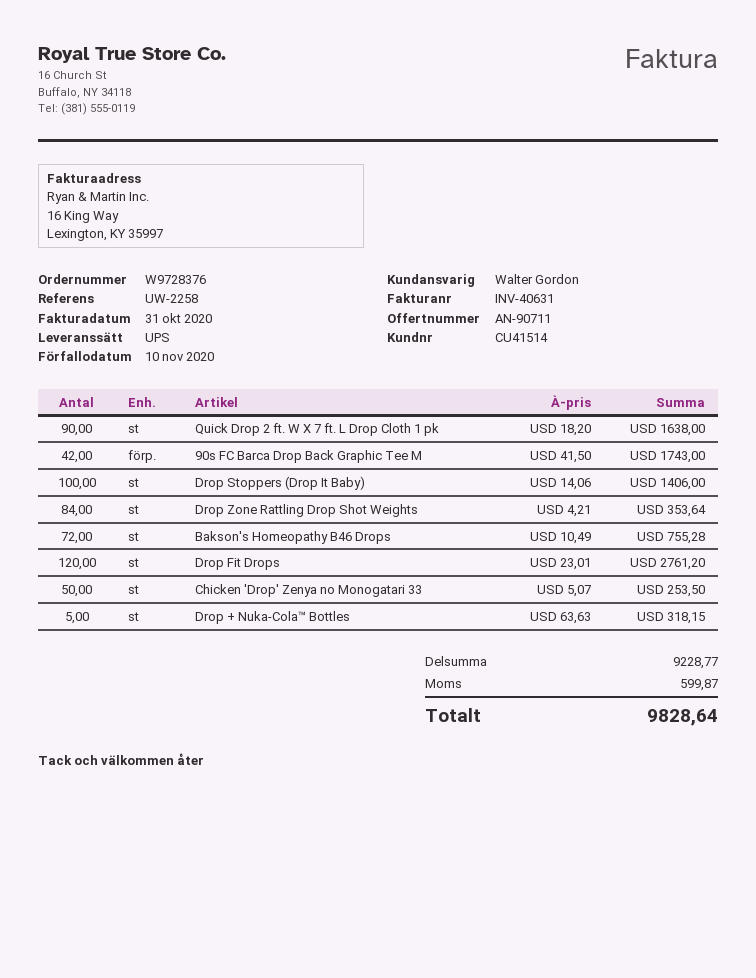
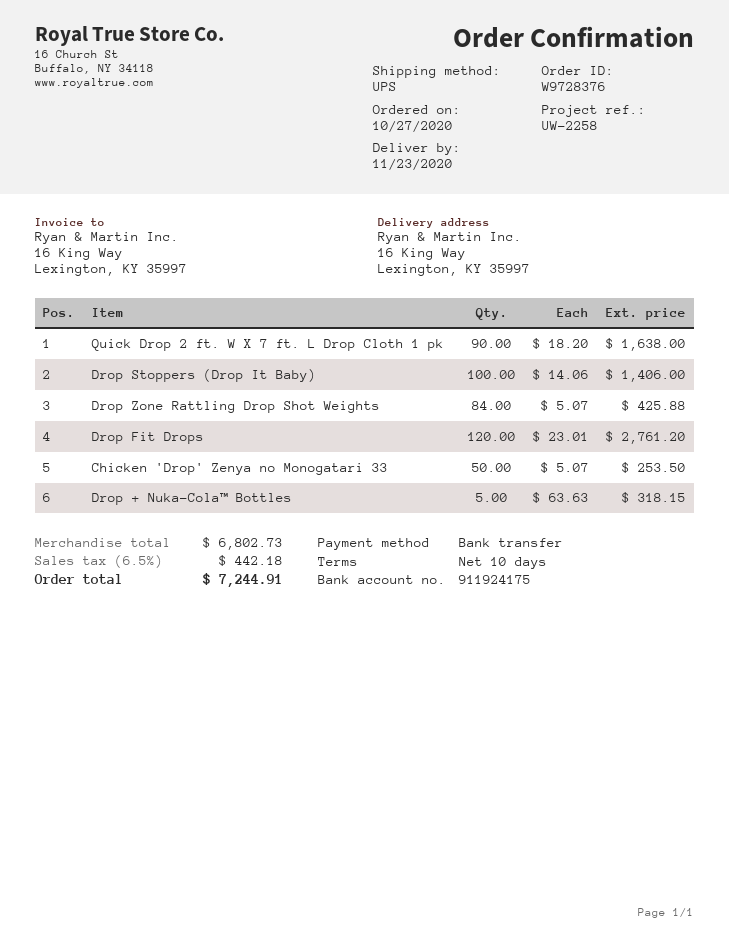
90s FC Barca Drop Back Graphic Tee M: 42 x 41.50 = 1743.00 -> none
Drop Zone Rattling Drop Shot Weights: 84 x 4.21 = 353.64 -> 84 x 5.07 = 425.88
Bakson's Homeopathy B46 Drops: 72 x 10.49 = 755.28 -> none
subtotal: 9228.77 -> 6802.73
tax: 599.87 -> 442.18
total: 9828.64 -> 7244.91

